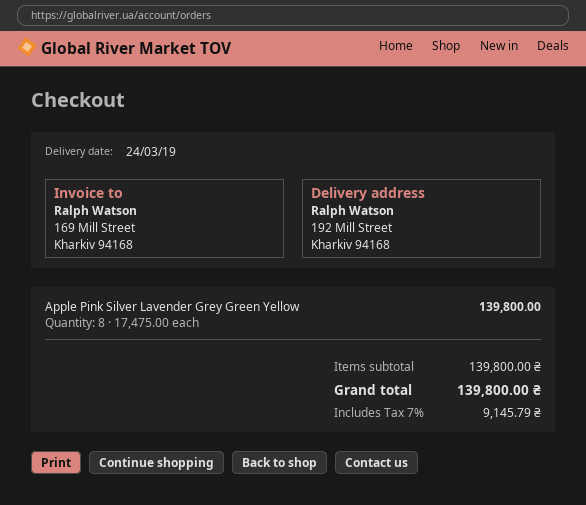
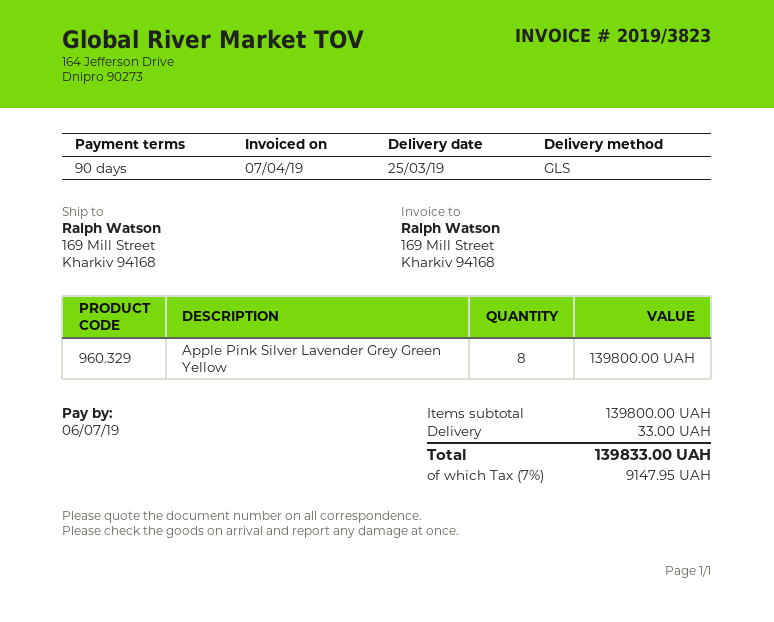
delivery date: 2019-03-24 -> 2019-03-25
ship to: 192 Mill Street, Kharkiv 94168 -> 169 Mill Street, Kharkiv 94168
shipping: none -> 33.00
tax: 7% = 9145.79 -> 7% = 9147.95
total: 139800.00 -> 139833.00

